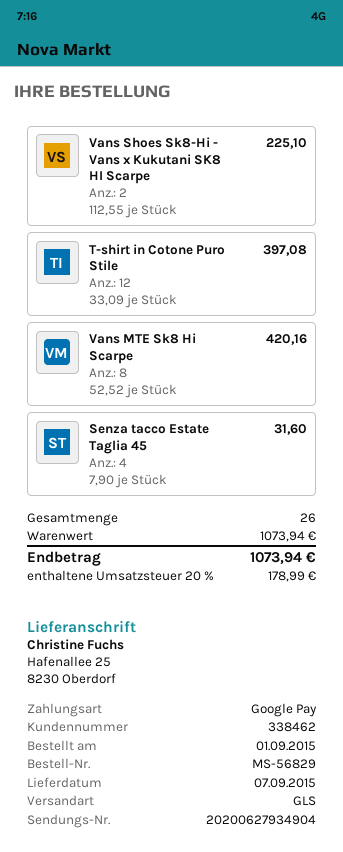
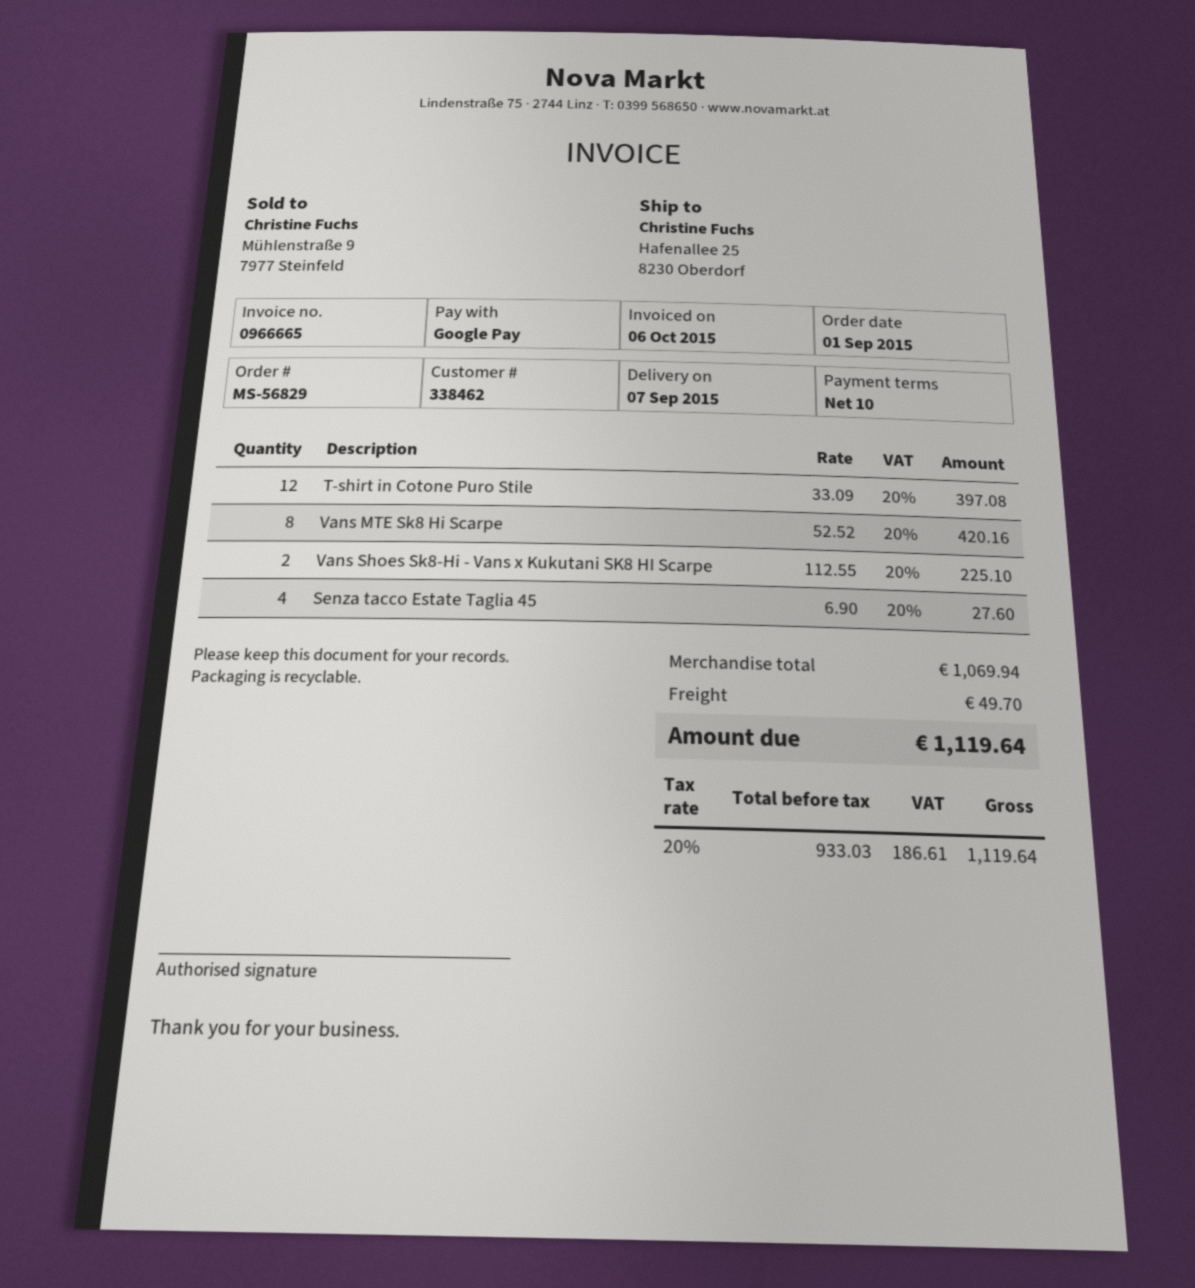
Senza tacco Estate Taglia 45: 4 x 7.90 = 31.60 -> 4 x 6.90 = 27.60
subtotal: 1073.94 -> 1069.94
shipping: none -> 49.70
tax: 20% = 178.99 -> 20% = 186.61
total: 1073.94 -> 1119.64

